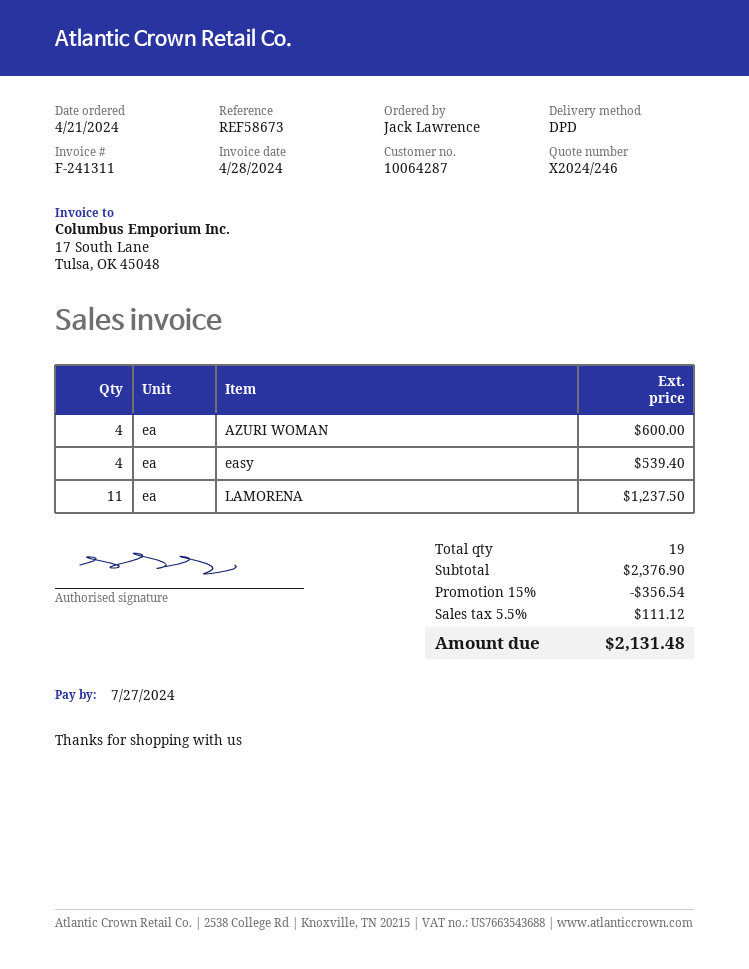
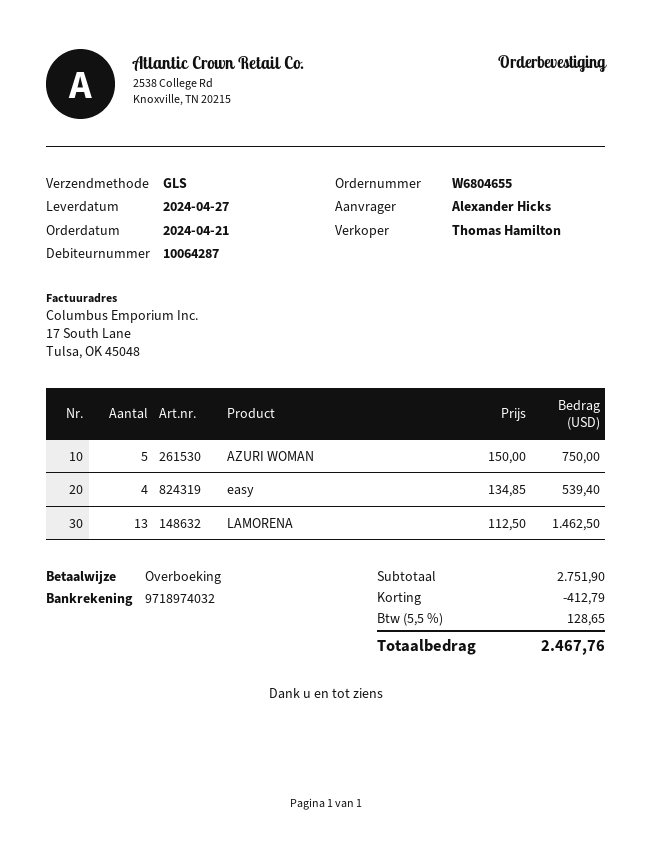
ordered by: Jack Lawrence -> Alexander Hicks
shipping method: DPD -> GLS
AZURI WOMAN: 4 for 600.00 -> 5 for 750.00
LAMORENA: 11 for 1237.50 -> 13 for 1462.50
subtotal: 2376.90 -> 2751.90
discount: 356.54 -> 412.79
tax: 5.5% = 111.12 -> 5.5% = 128.65
total: 2131.48 -> 2467.76

